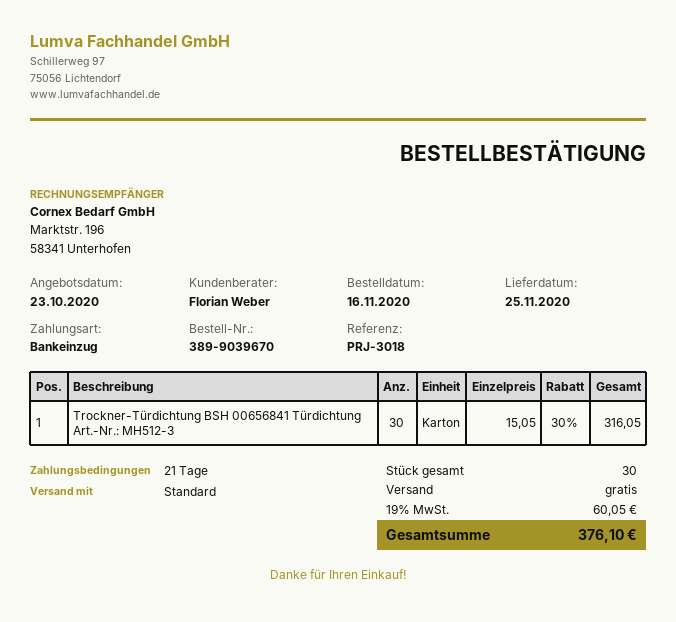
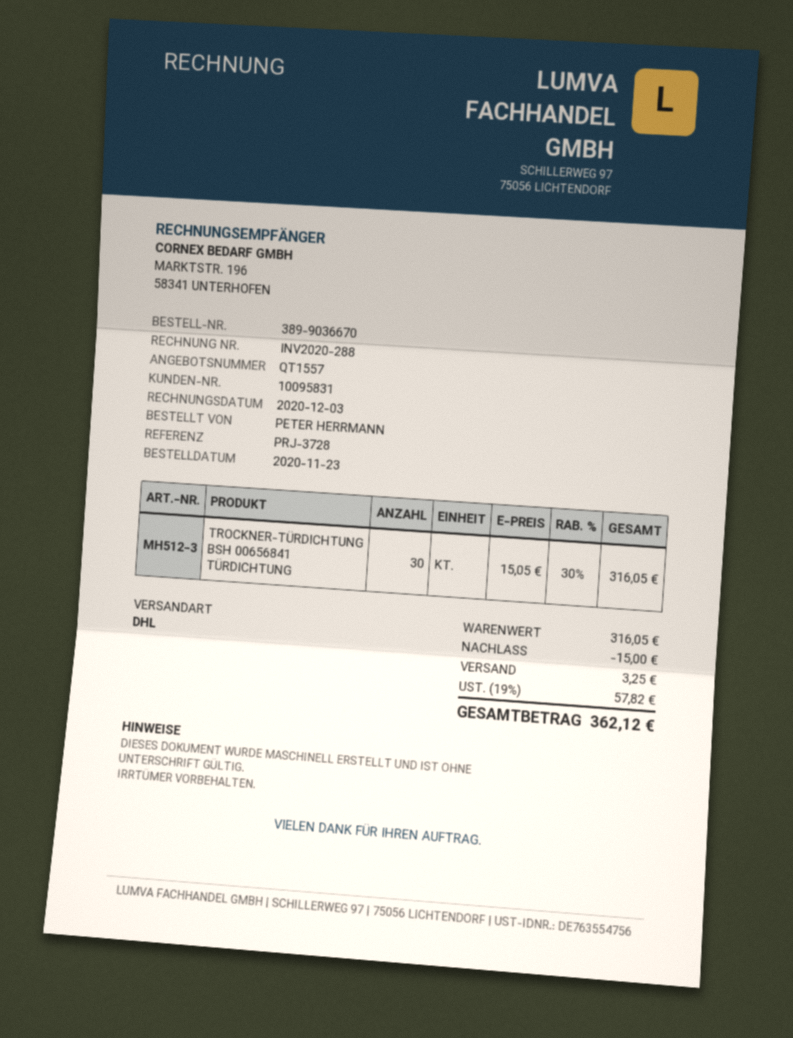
order number: 389-9039670 -> 389-9036670
order date: 2020-11-16 -> 2020-11-23
reference: PRJ-3018 -> PRJ-3728
shipping method: standard -> DHL
discount: none -> 15.00
shipping: 0.00 -> 3.25
tax: 19% = 60.05 -> 19% = 57.82
total: 376.10 -> 362.12

